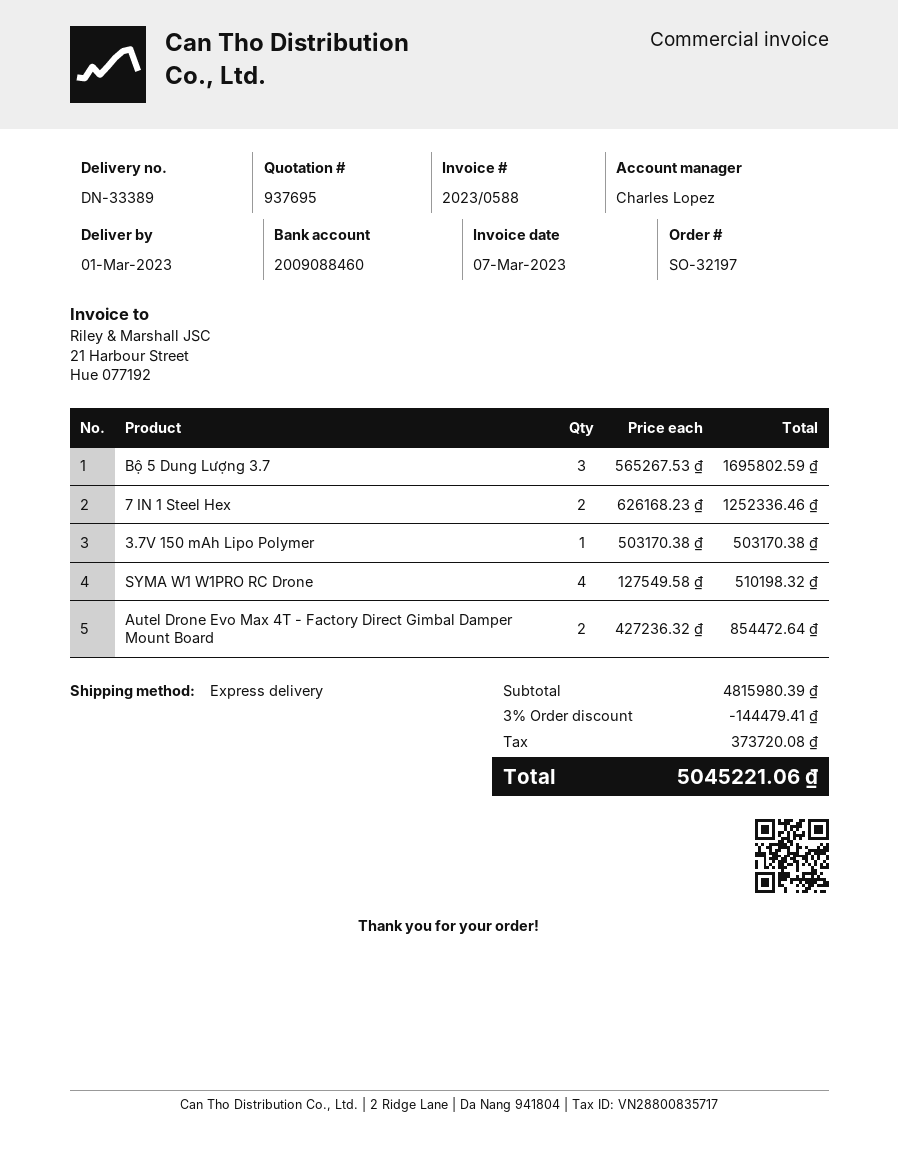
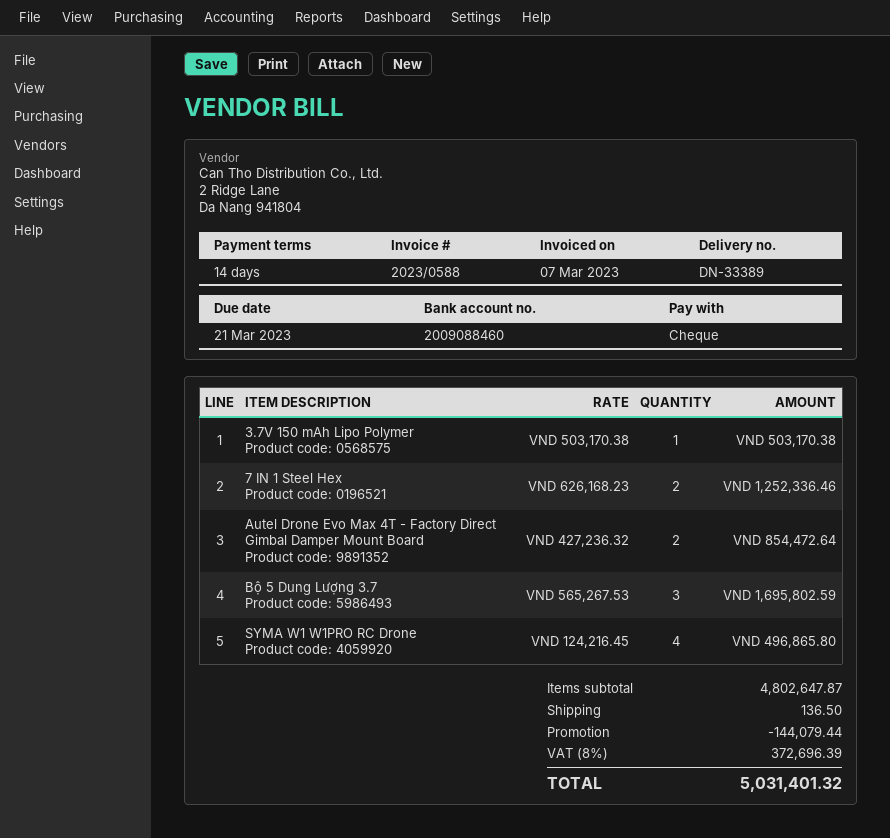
SYMA W1 W1PRO RC Drone: 4 x 127549.58 = 510198.32 -> 4 x 124216.45 = 496865.80
subtotal: 4815980.39 -> 4802647.87
discount: 144479.41 -> 144079.44
shipping: none -> 136.50
tax: 373720.08 -> 372696.39
total: 5045221.06 -> 5031401.32

